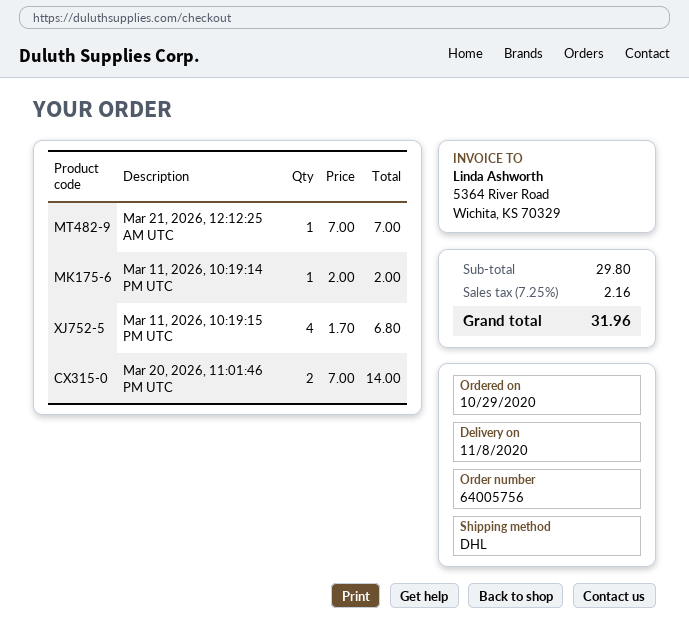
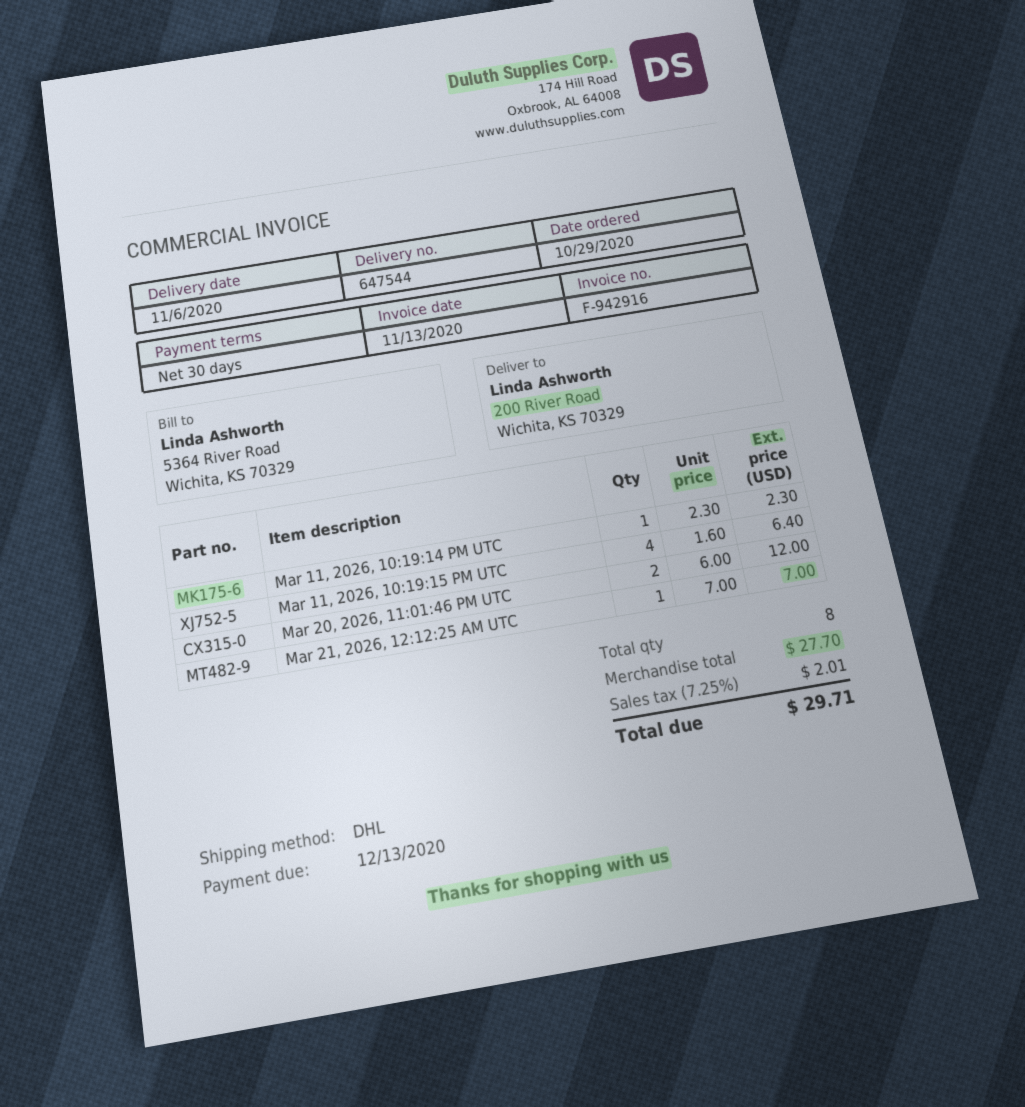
delivery date: 2020-11-08 -> 2020-11-06
Mar 11, 2026, 10:19:14 PM UTC: 1 x 2.00 = 2.00 -> 1 x 2.30 = 2.30
Mar 11, 2026, 10:19:15 PM UTC: 4 x 1.70 = 6.80 -> 4 x 1.60 = 6.40
Mar 20, 2026, 11:01:46 PM UTC: 2 x 7.00 = 14.00 -> 2 x 6.00 = 12.00
subtotal: 29.80 -> 27.70
tax: 7.25% = 2.16 -> 7.25% = 2.01
total: 31.96 -> 29.71

